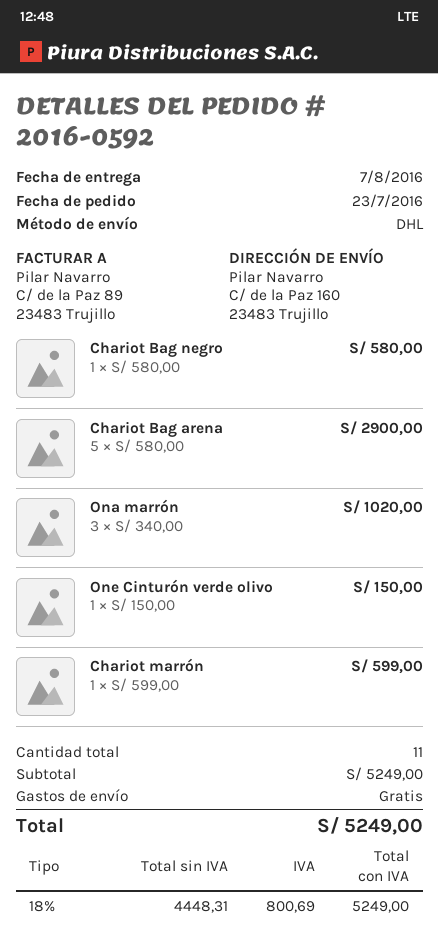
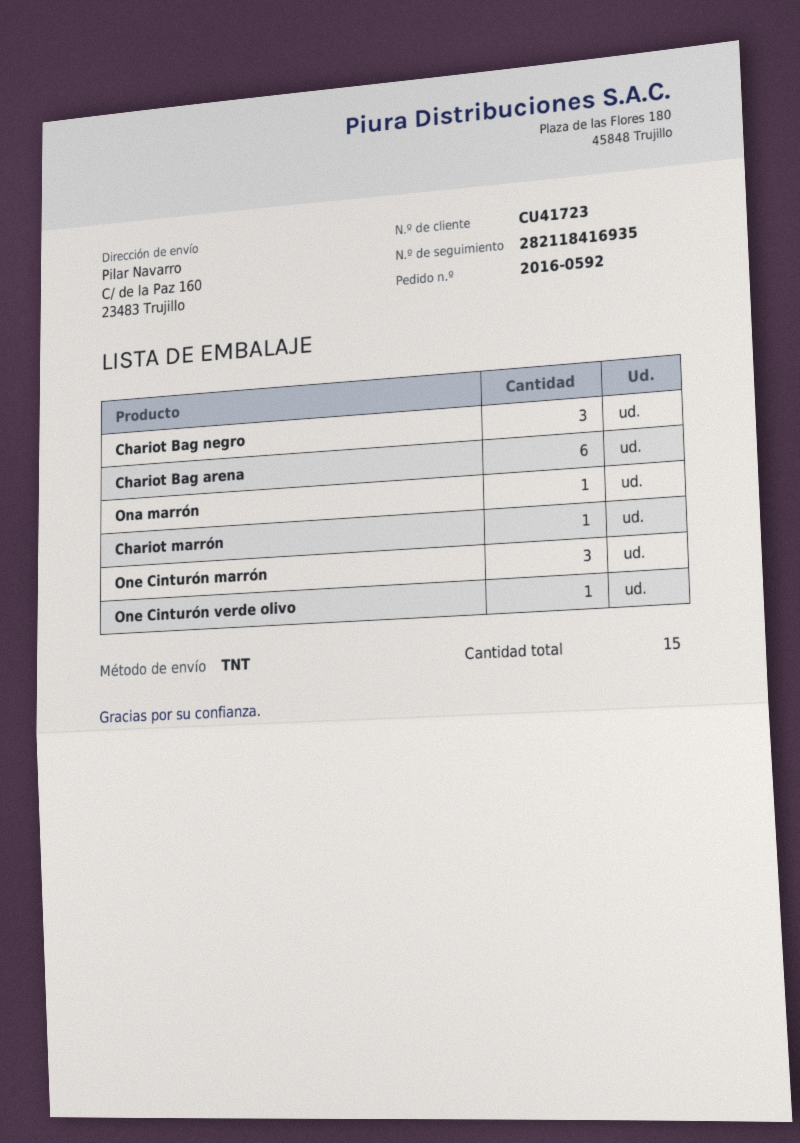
shipping method: DHL -> TNT
Chariot Bag negro: 1 -> 3
Chariot Bag arena: 5 -> 6
Ona marrón: 3 -> 1
One Cinturón marrón: none -> 3
total quantity: 11 -> 15

